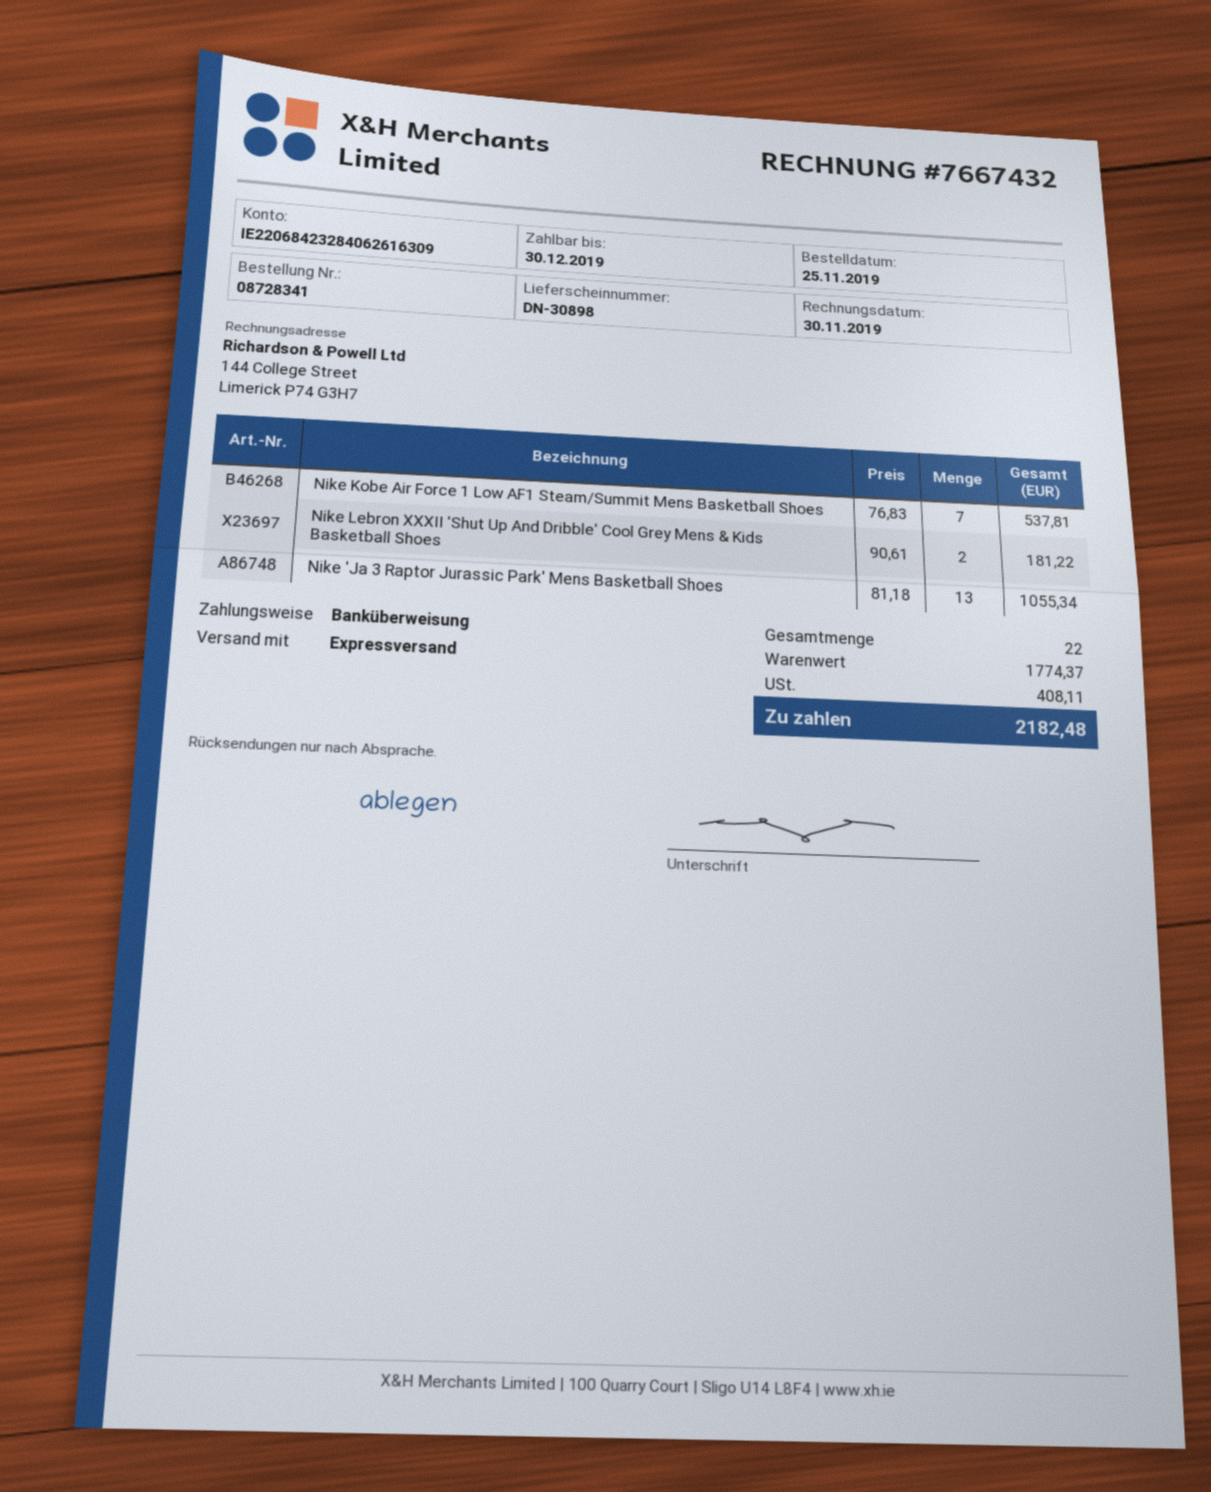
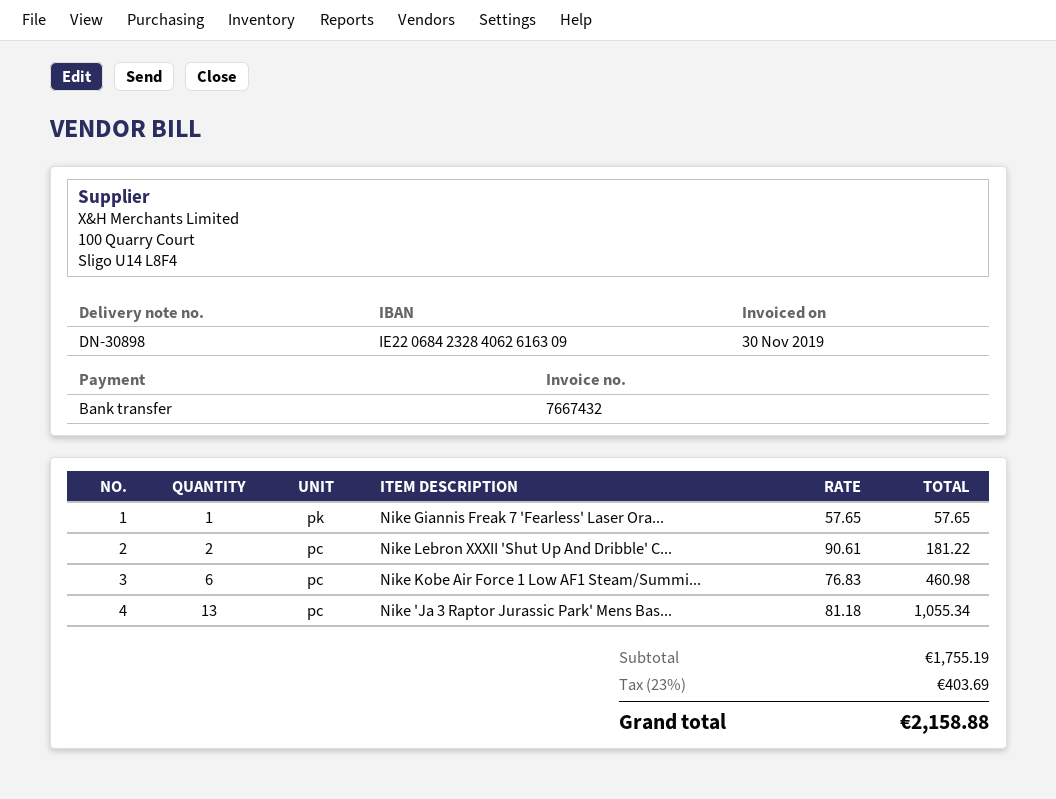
Nike Kobe Air Force 1 Low AF1 Steam/Summit Mens Basketball Shoes: 7 x 76.83 = 537.81 -> 6 x 76.83 = 460.98
Nike Giannis Freak 7 'Fearless' Laser Ora...: none -> 1 x 57.65 = 57.65
subtotal: 1774.37 -> 1755.19
tax: 408.11 -> 403.69
total: 2182.48 -> 2158.88

